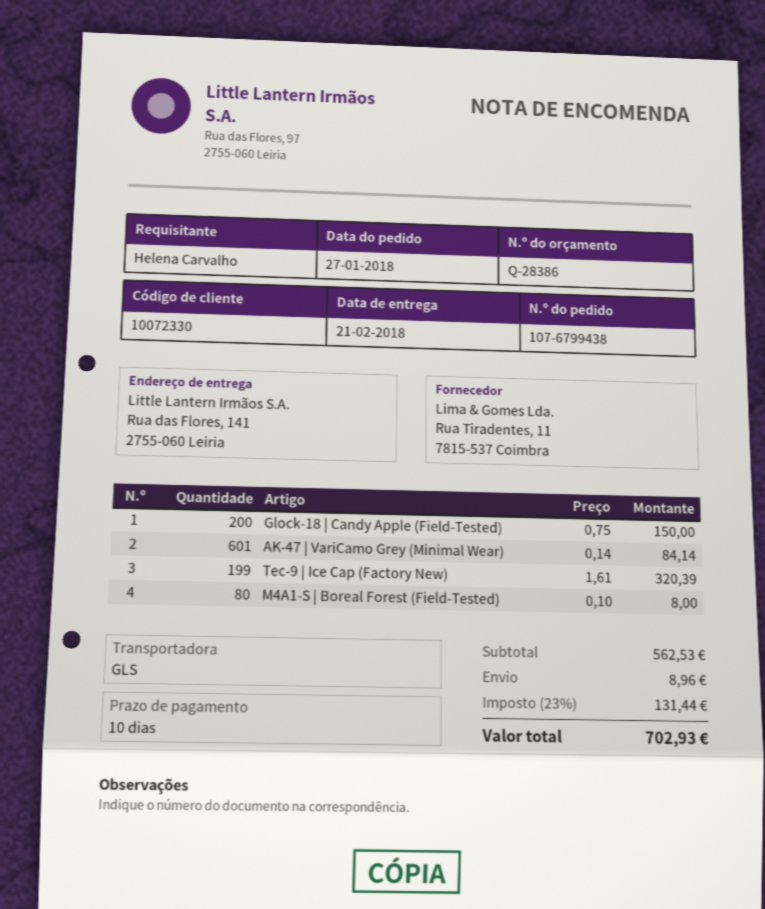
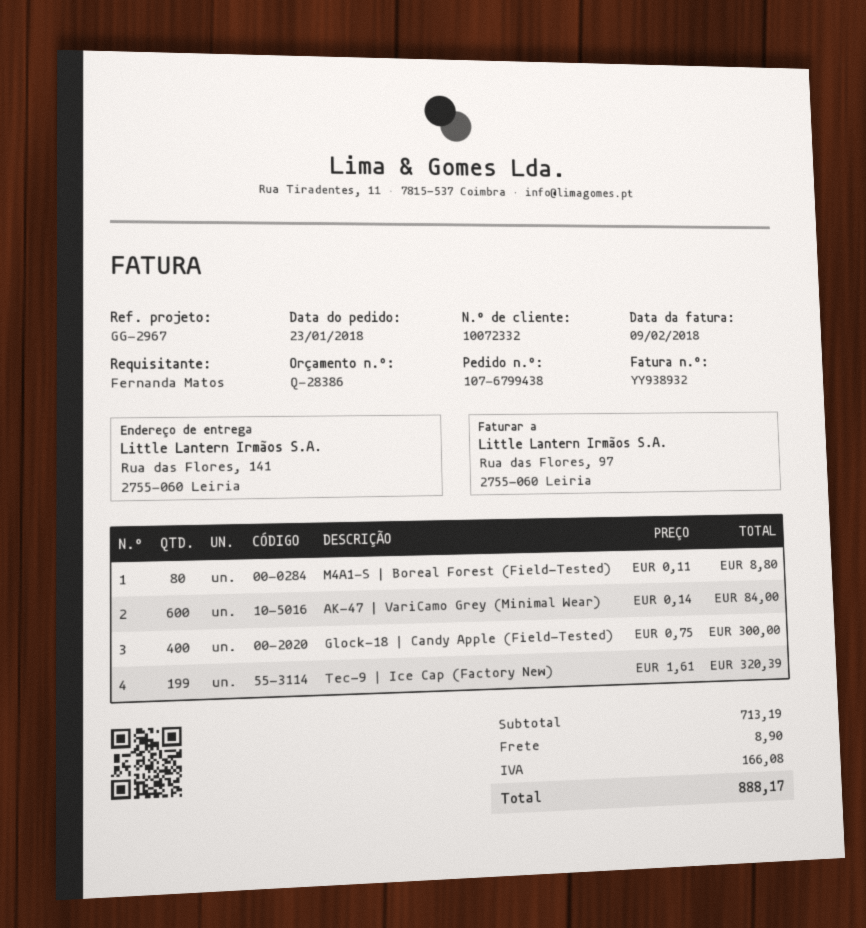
order date: 2018-01-27 -> 2018-01-23
customer number: 10072330 -> 10072332
ordered by: Helena Carvalho -> Fernanda Matos
Glock-18 | Candy Apple (Field-Tested): 200 x 0.75 = 150.00 -> 400 x 0.75 = 300.00
AK-47 | VariCamo Grey (Minimal Wear): 601 x 0.14 = 84.14 -> 600 x 0.14 = 84.00
M4A1-S | Boreal Forest (Field-Tested): 80 x 0.10 = 8.00 -> 80 x 0.11 = 8.80
subtotal: 562.53 -> 713.19
shipping: 8.96 -> 8.90
tax: 131.44 -> 166.08
total: 702.93 -> 888.17

